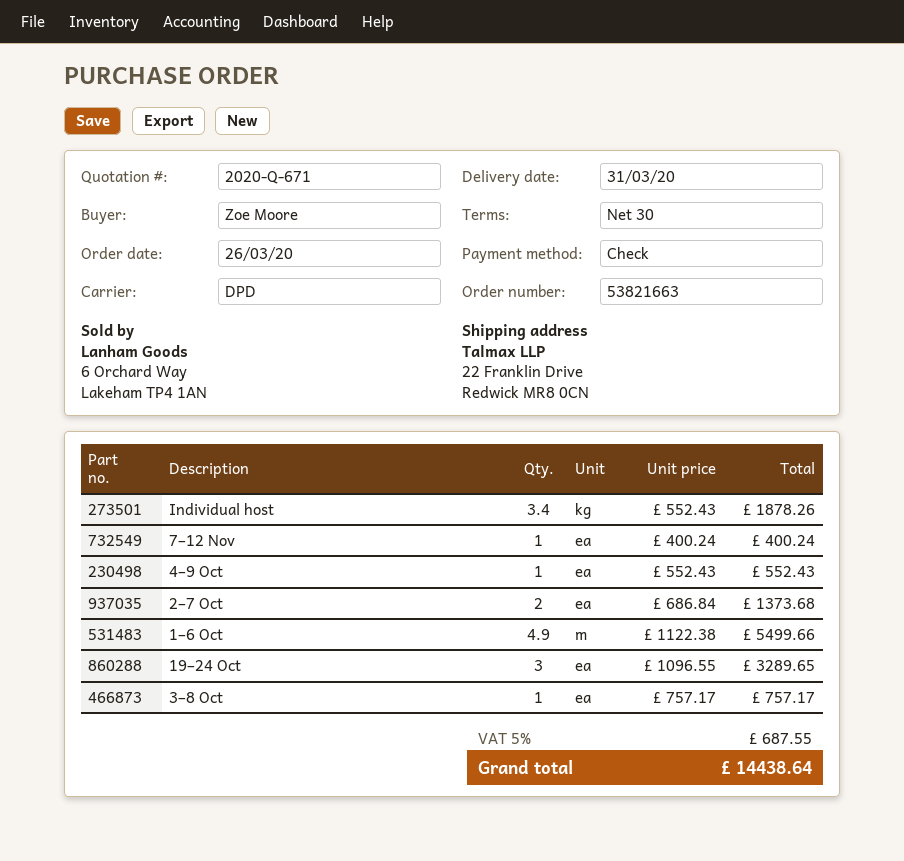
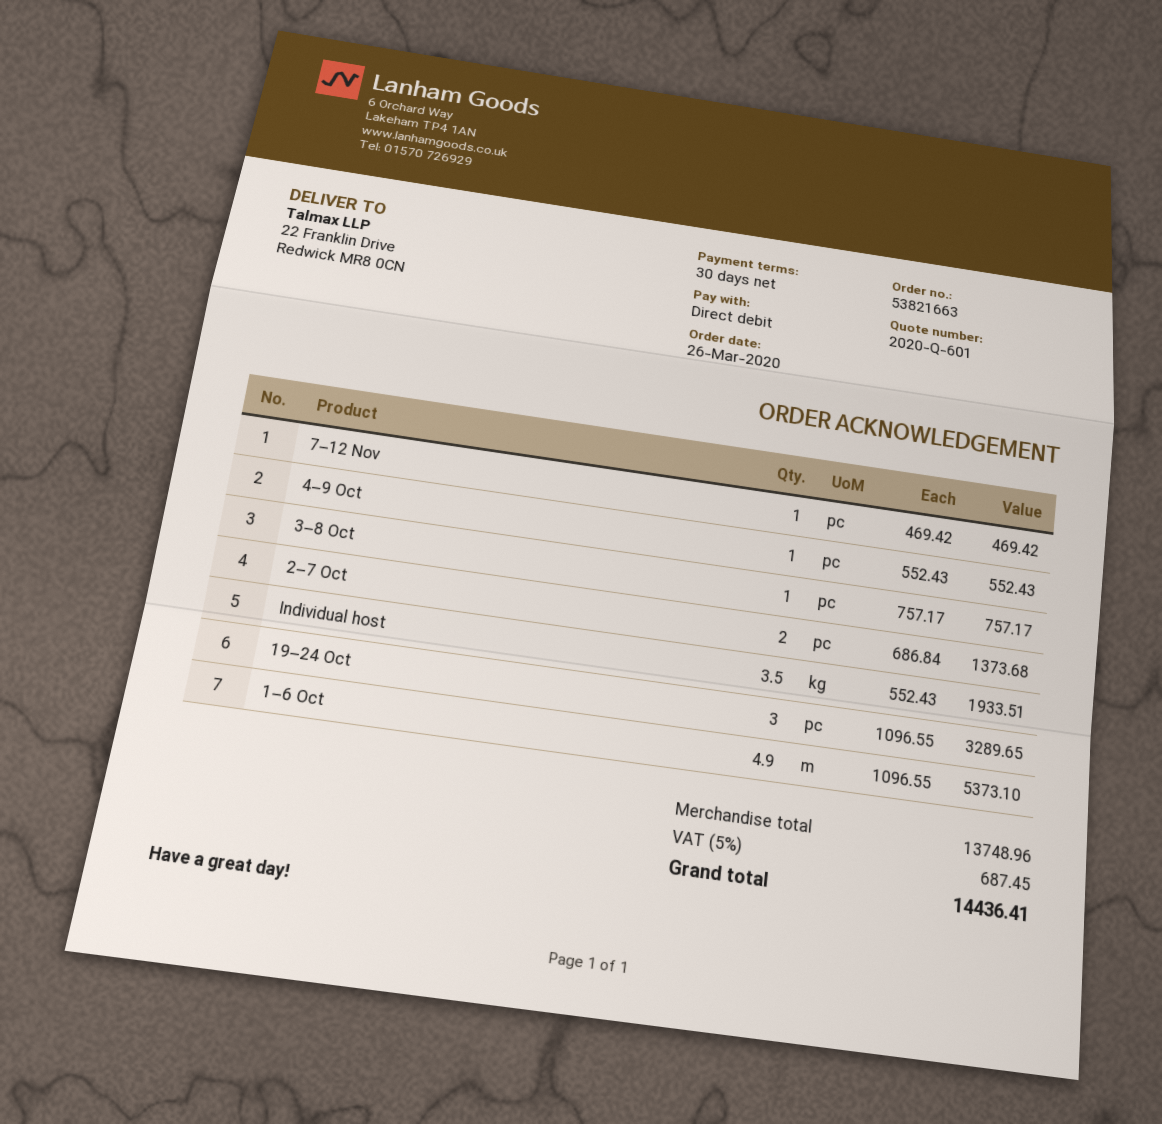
quote number: 2020-Q-671 -> 2020-Q-601
payment method: cheque -> direct debit
Individual host: 3.4 x 552.43 = 1878.26 -> 3.5 x 552.43 = 1933.51
7–12 Nov: 1 x 400.24 = 400.24 -> 1 x 469.42 = 469.42
1–6 Oct: 4.9 x 1122.38 = 5499.66 -> 4.9 x 1096.55 = 5373.10
tax: 5% = 687.55 -> 5% = 687.45
total: 14438.64 -> 14436.41

